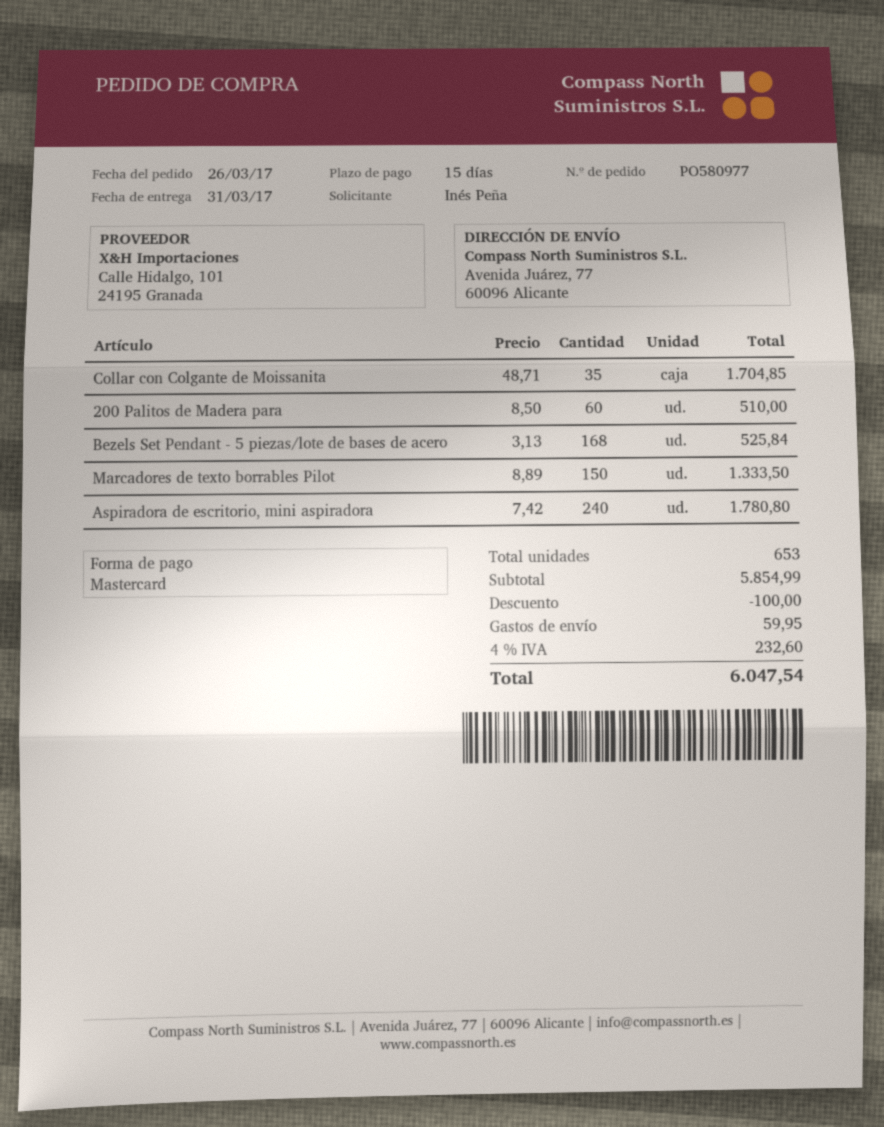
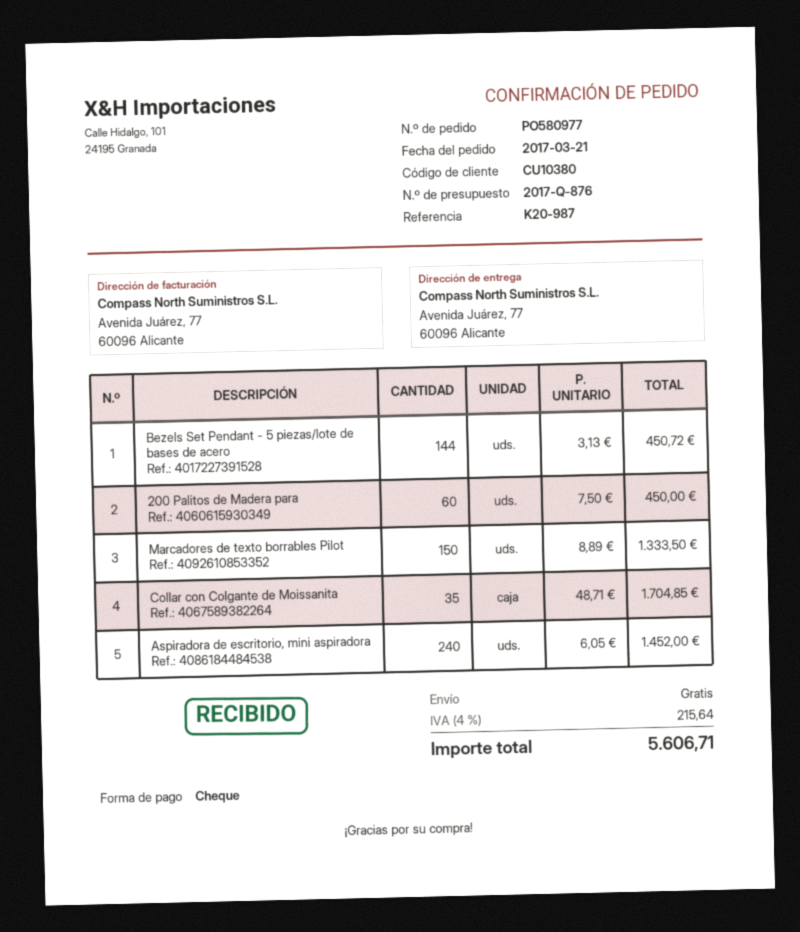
order date: 2017-03-26 -> 2017-03-21
payment method: Mastercard -> cheque
200 Palitos de Madera para: 60 x 8.50 = 510.00 -> 60 x 7.50 = 450.00
Bezels Set Pendant - 5 piezas/lote de bases de acero: 168 x 3.13 = 525.84 -> 144 x 3.13 = 450.72
Aspiradora de escritorio, mini aspiradora: 240 x 7.42 = 1780.80 -> 240 x 6.05 = 1452.00
discount: 100.00 -> none
shipping: 59.95 -> 0.00
tax: 4% = 232.60 -> 4% = 215.64
total: 6047.54 -> 5606.71

